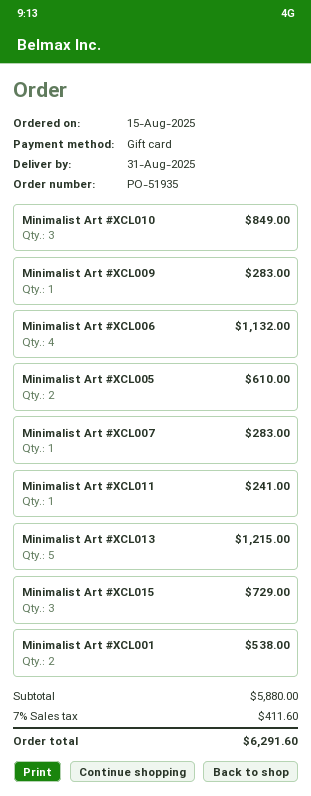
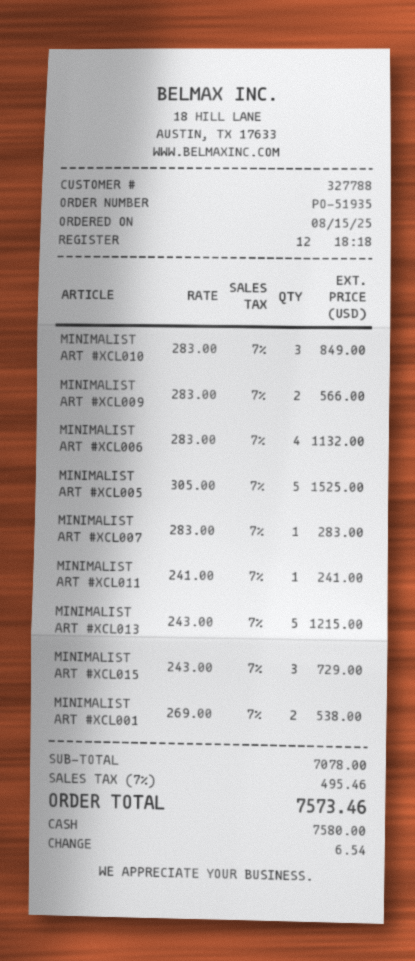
payment method: gift card -> cash
Minimalist Art #XCL009: 1 for 283.00 -> 2 for 566.00
Minimalist Art #XCL005: 2 for 610.00 -> 5 for 1525.00
subtotal: 5880.00 -> 7078.00
tax: 7% = 411.60 -> 7% = 495.46
total: 6291.60 -> 7573.46

